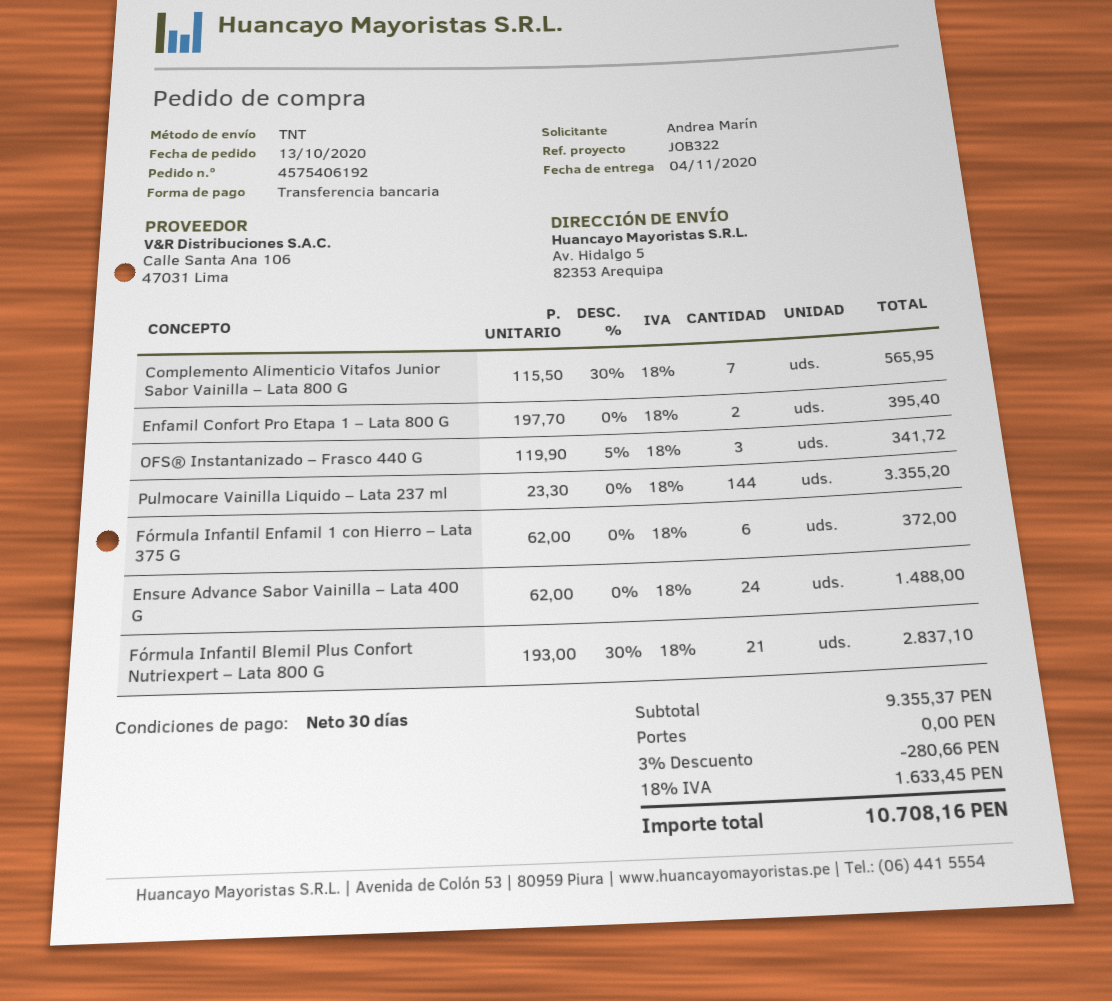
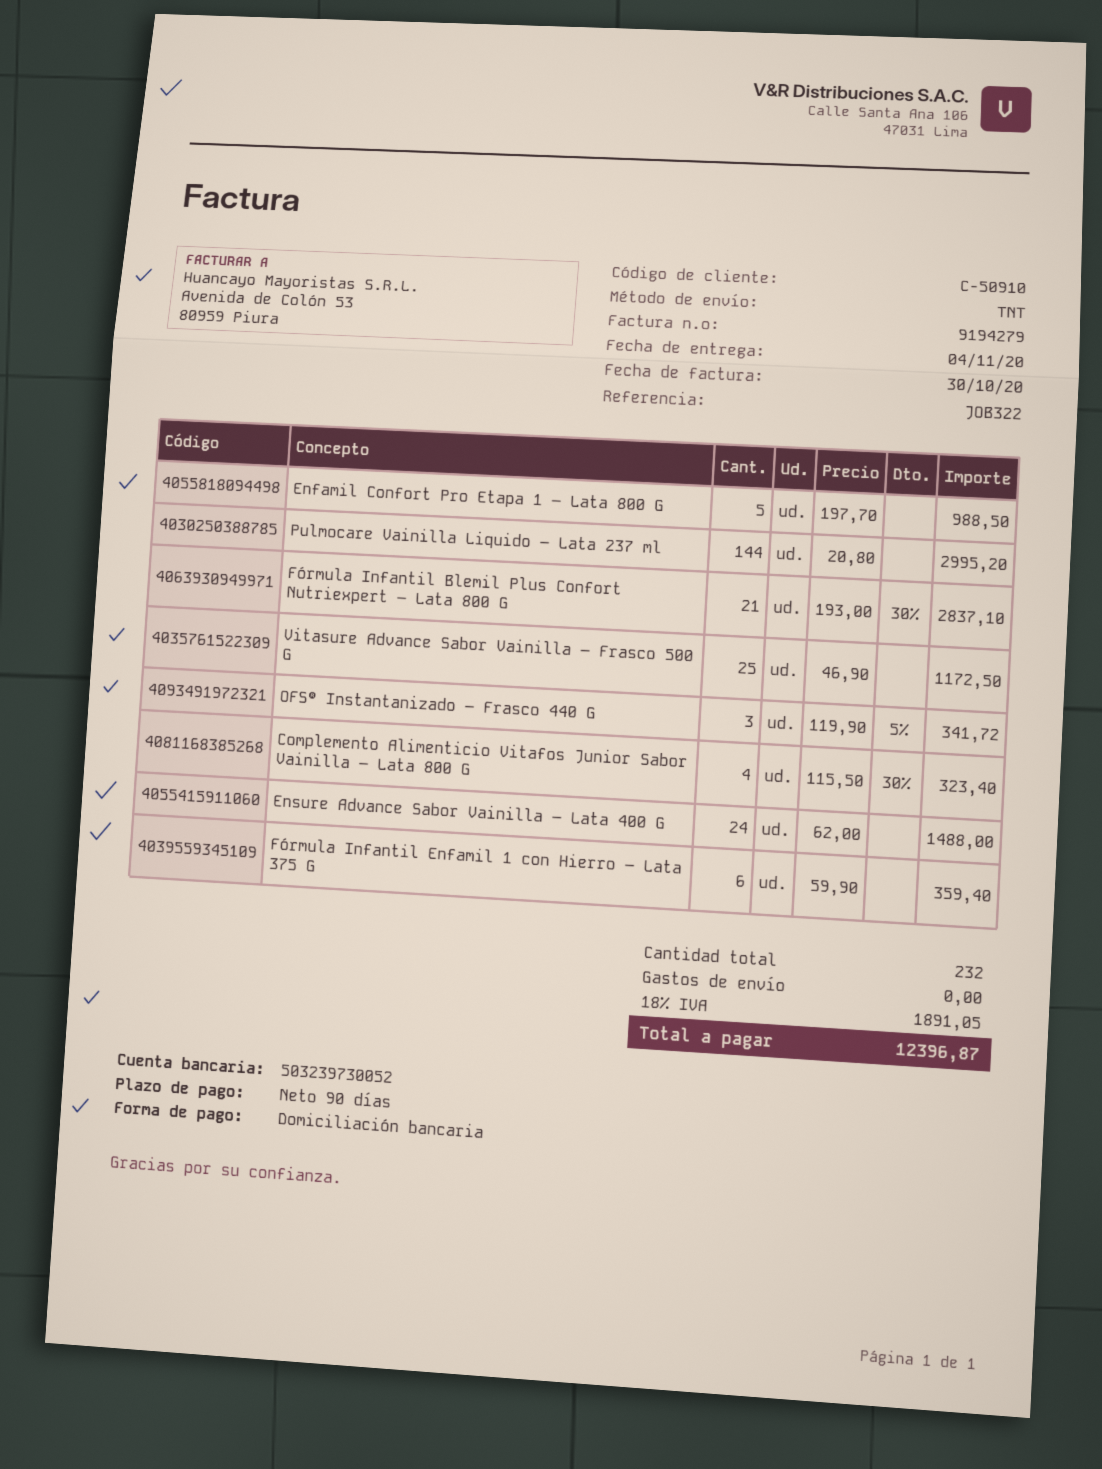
payment terms: 30 days -> 90 days
payment method: bank transfer -> direct debit
Complemento Alimenticio Vitafos Junior Sabor Vainilla – Lata 800 G: 7 x 115.50 - 30% = 565.95 -> 4 x 115.50 - 30% = 323.40
Enfamil Confort Pro Etapa 1 – Lata 800 G: 2 x 197.70 = 395.40 -> 5 x 197.70 = 988.50
Pulmocare Vainilla Liquido – Lata 237 ml: 144 x 23.30 = 3355.20 -> 144 x 20.80 = 2995.20
Fórmula Infantil Enfamil 1 con Hierro – Lata 375 G: 6 x 62.00 = 372.00 -> 6 x 59.90 = 359.40
Vitasure Advance Sabor Vainilla – Frasco 500 G: none -> 25 x 46.90 = 1172.50
discount: 3% = 280.66 -> none
tax: 18% = 1633.45 -> 18% = 1891.05
total: 10708.16 -> 12396.87

